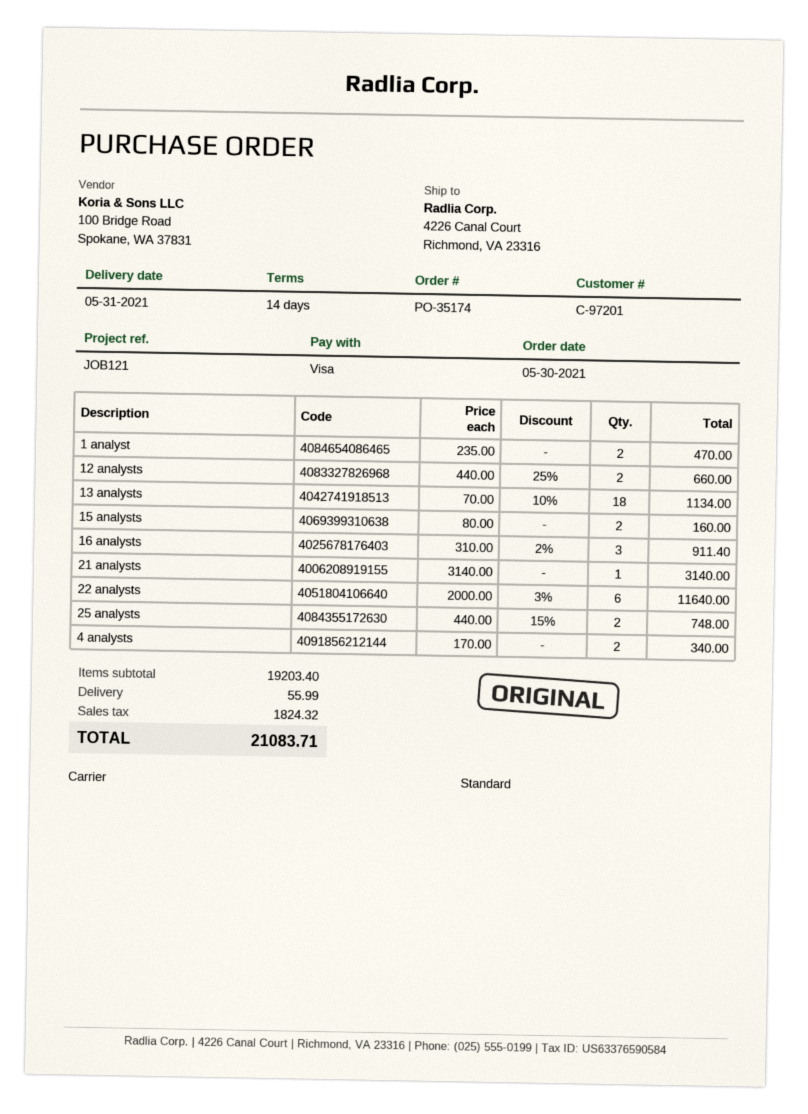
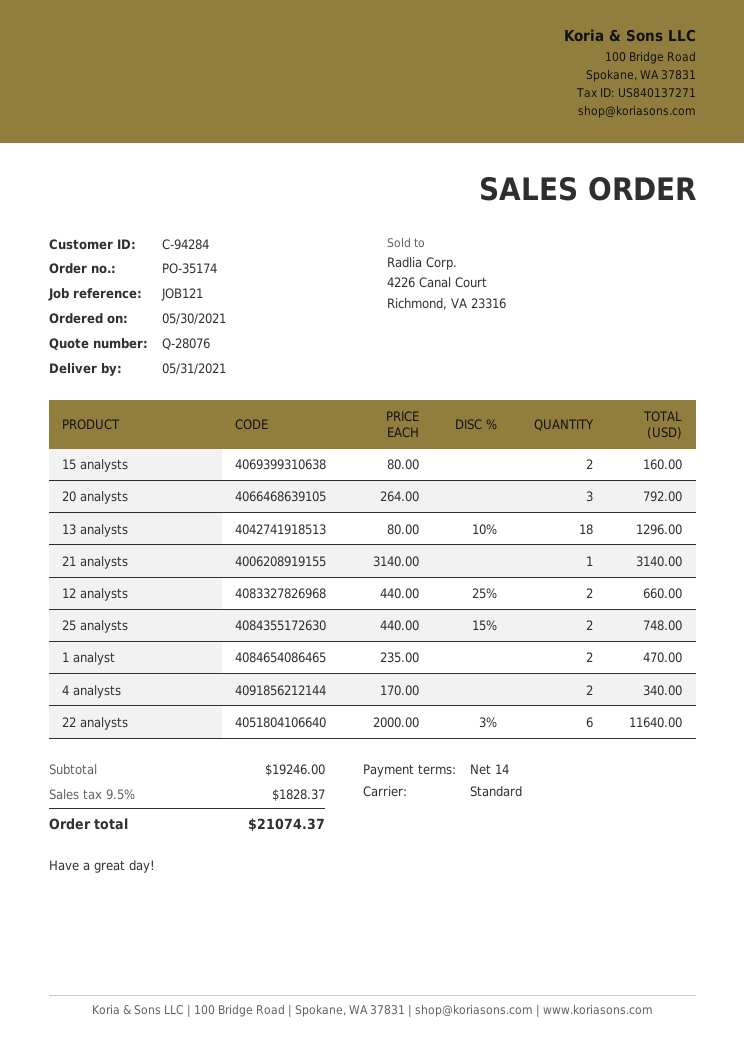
customer number: C-97201 -> C-94284
13 analysts: 18 x 70.00 - 10% = 1134.00 -> 18 x 80.00 - 10% = 1296.00
16 analysts: 3 x 310.00 - 2% = 911.40 -> none
20 analysts: none -> 3 x 264.00 = 792.00
subtotal: 19203.40 -> 19246.00
shipping: 55.99 -> none
tax: 1824.32 -> 1828.37
total: 21083.71 -> 21074.37

